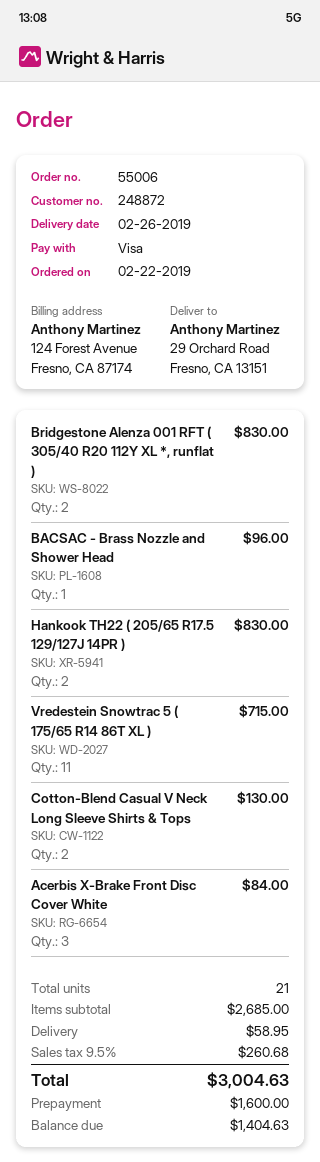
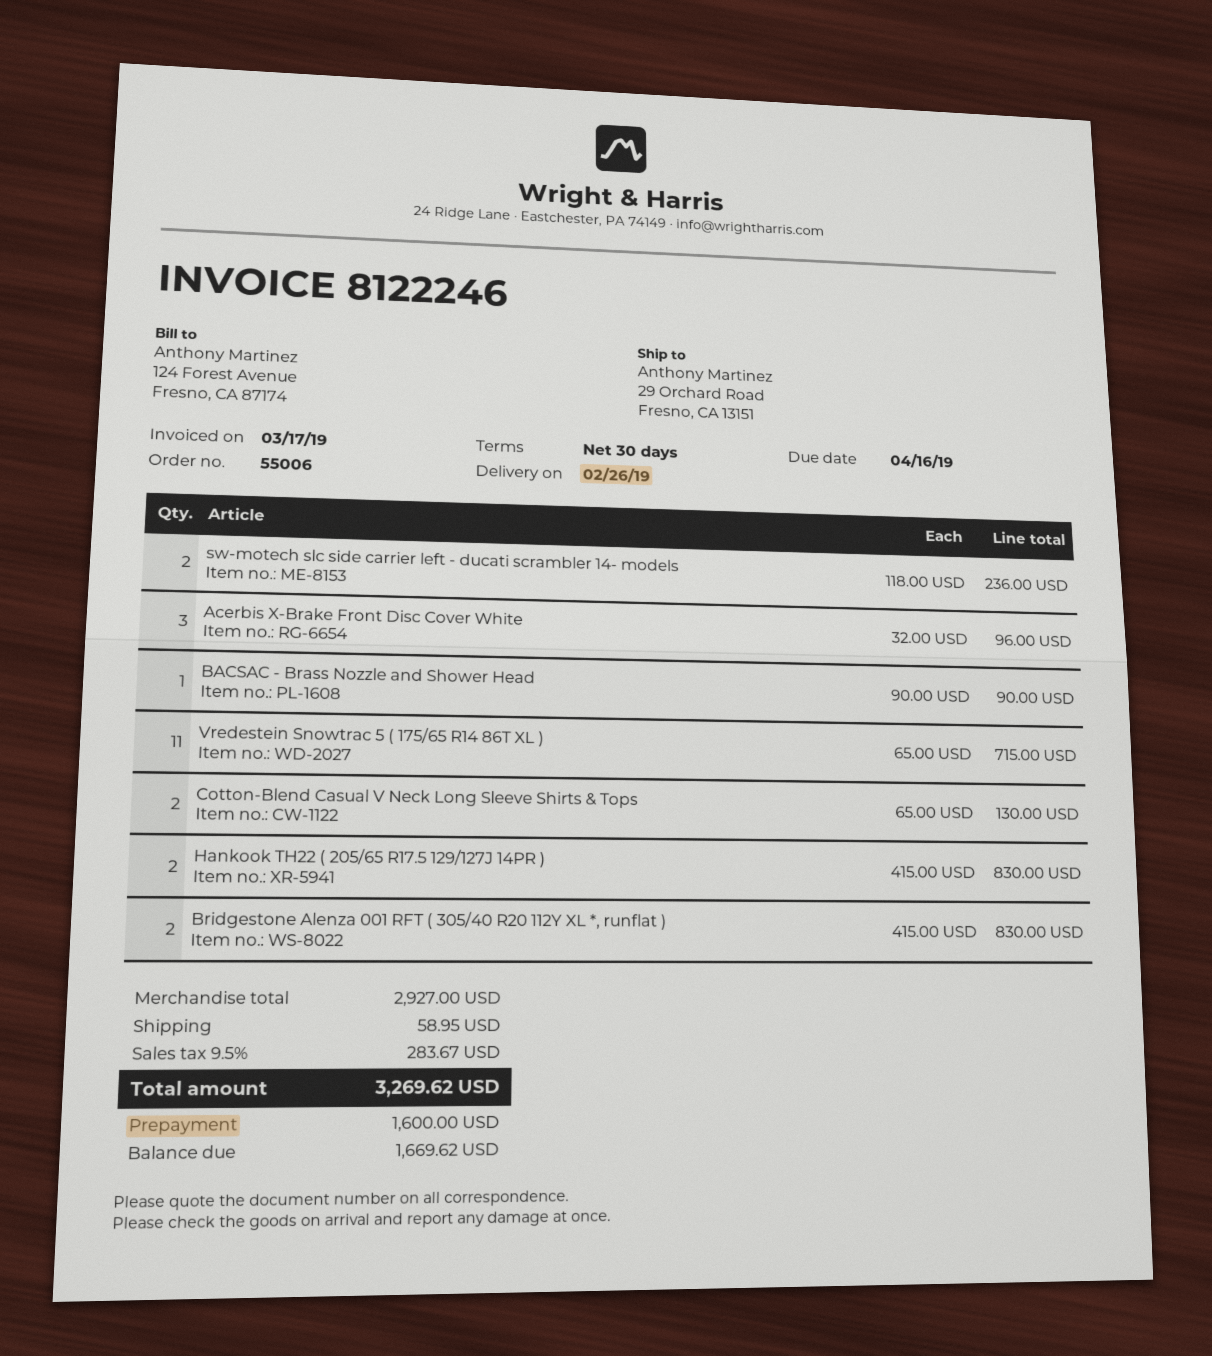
BACSAC - Brass Nozzle and Shower Head: 1 for 96.00 -> 1 for 90.00
Acerbis X-Brake Front Disc Cover White: 3 for 84.00 -> 3 for 96.00
sw-motech slc side carrier left - ducati scrambler 14- models: none -> 2 for 236.00
subtotal: 2685.00 -> 2927.00
tax: 9.5% = 260.68 -> 9.5% = 283.67
total: 3004.63 -> 3269.62
balance: 1404.63 -> 1669.62

